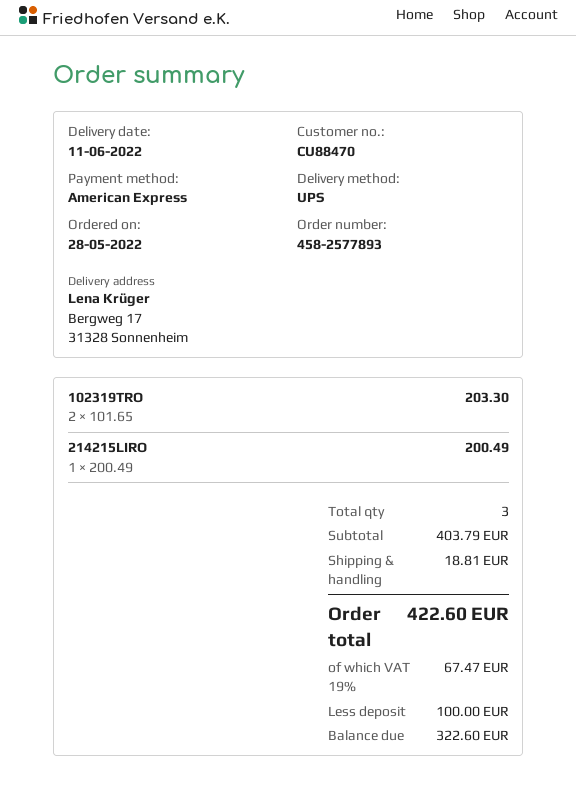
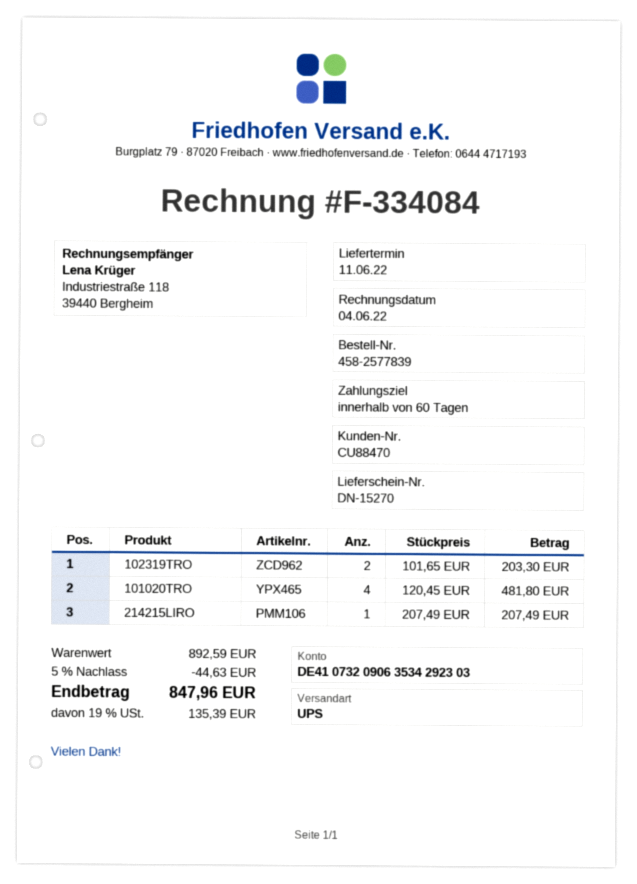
order number: 458-2577893 -> 458-2577839
214215LIRO: 1 x 200.49 = 200.49 -> 1 x 207.49 = 207.49
101020TRO: none -> 4 x 120.45 = 481.80
subtotal: 403.79 -> 892.59
discount: none -> 5% = 44.63
shipping: 18.81 -> none
tax: 19% = 67.47 -> 19% = 135.39
total: 422.60 -> 847.96

